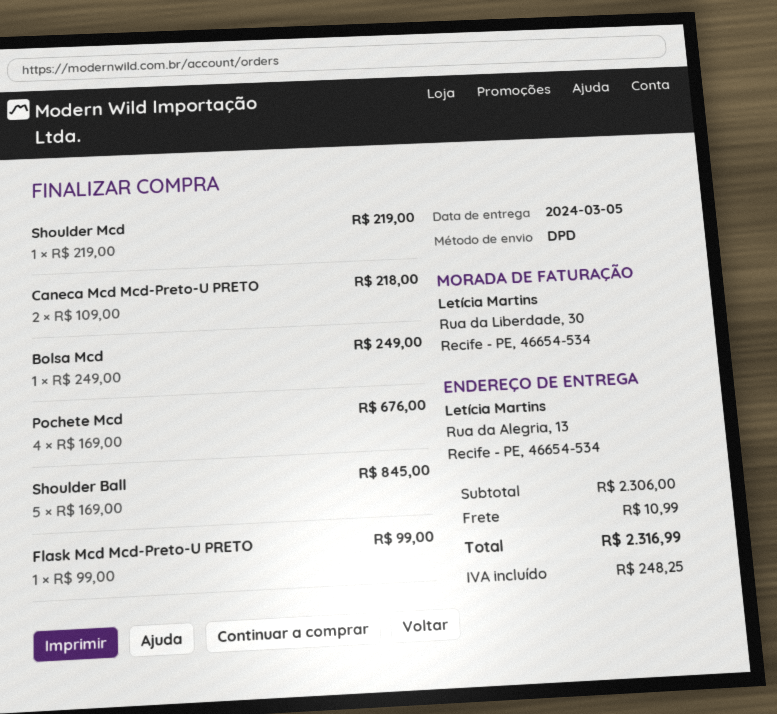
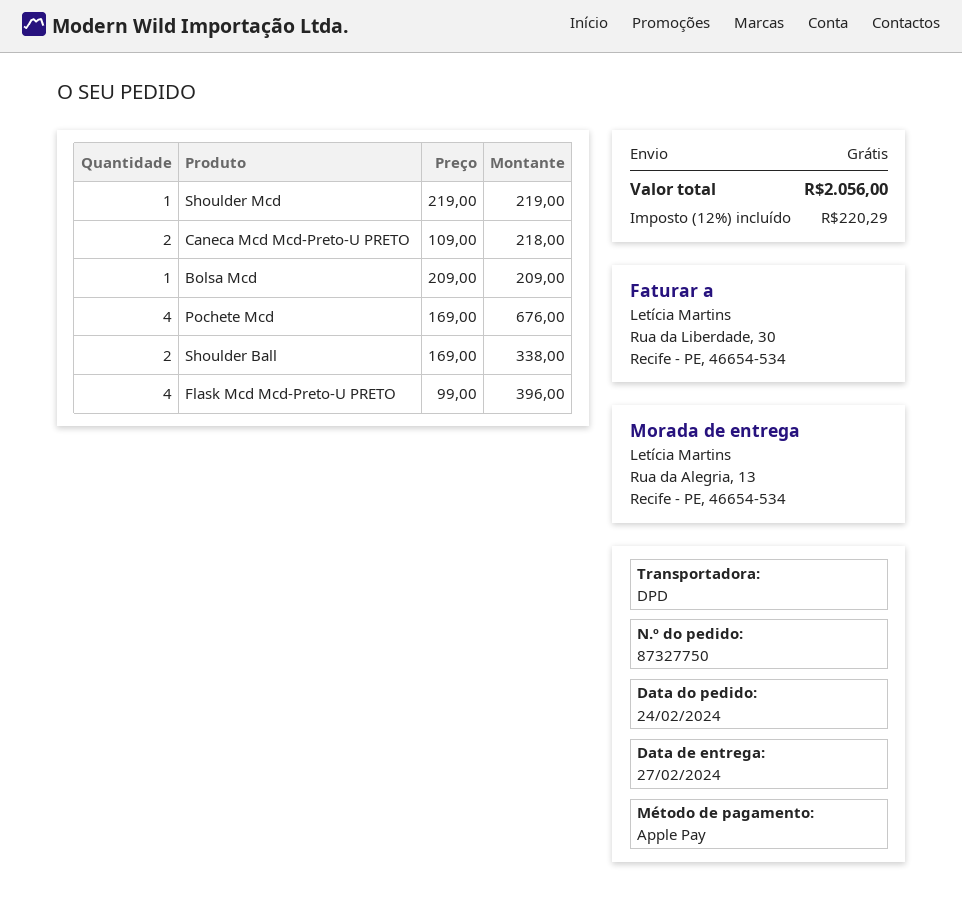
delivery date: 2024-03-05 -> 2024-02-27
Bolsa Mcd: 1 x 249.00 = 249.00 -> 1 x 209.00 = 209.00
Shoulder Ball: 5 x 169.00 = 845.00 -> 2 x 169.00 = 338.00
Flask Mcd Mcd-Preto-U PRETO: 1 x 99.00 = 99.00 -> 4 x 99.00 = 396.00
shipping: 10.99 -> 0.00
tax: 248.25 -> 220.29
total: 2316.99 -> 2056.00

